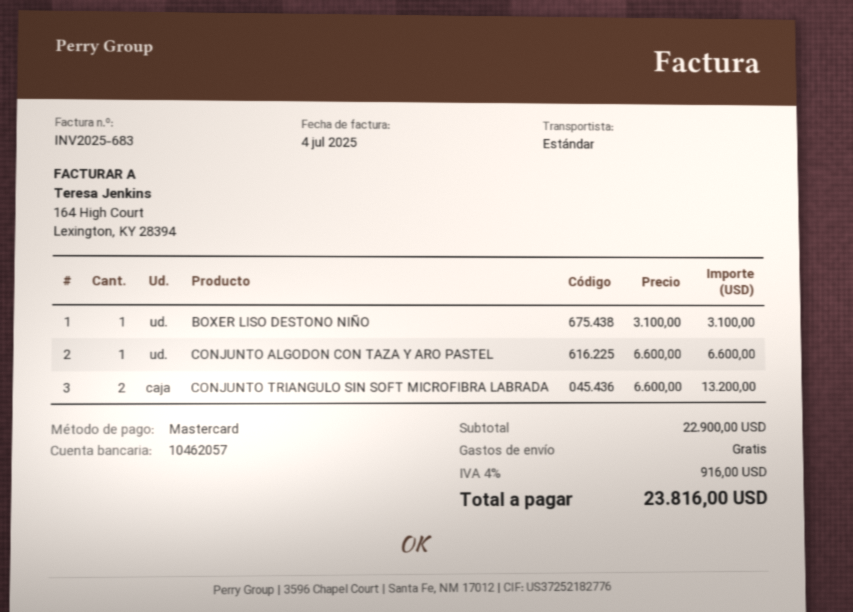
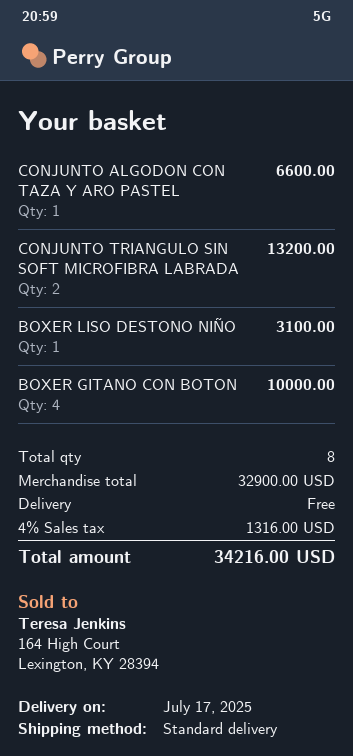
BOXER GITANO CON BOTON: none -> 4 for 10000.00
subtotal: 22900.00 -> 32900.00
tax: 4% = 916.00 -> 4% = 1316.00
total: 23816.00 -> 34216.00

